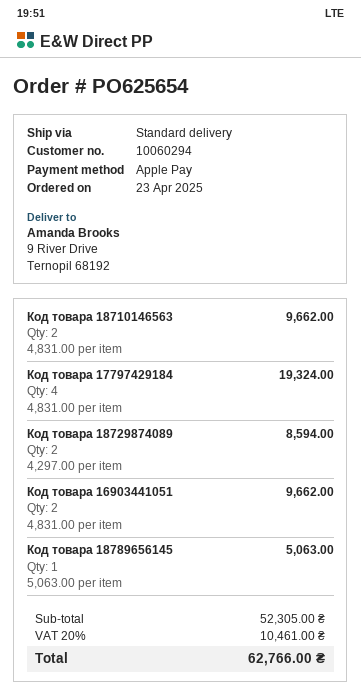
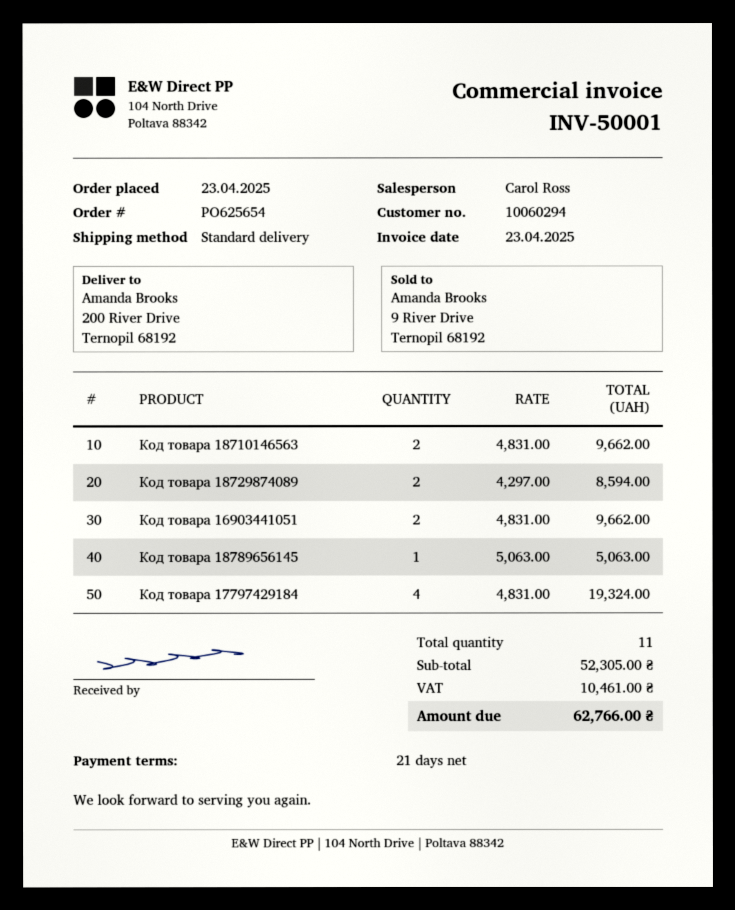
ship to: 9 River Drive, Ternopil 68192 -> 200 River Drive, Ternopil 68192

